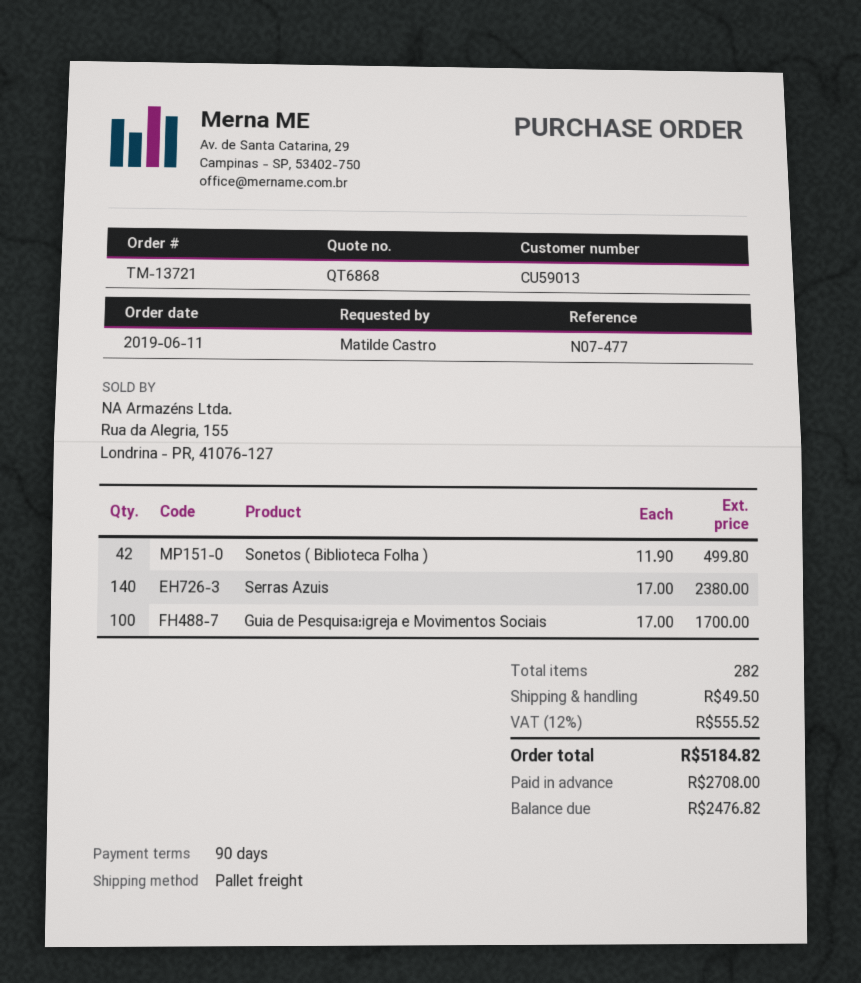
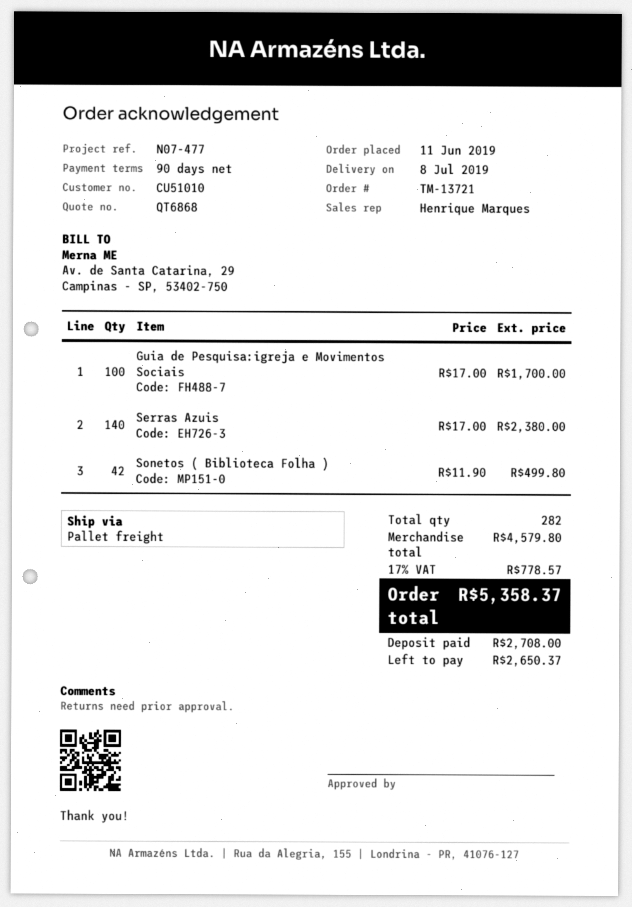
customer number: CU59013 -> CU51010
shipping: 49.50 -> none
tax: 12% = 555.52 -> 17% = 778.57
total: 5184.82 -> 5358.37
balance: 2476.82 -> 2650.37

